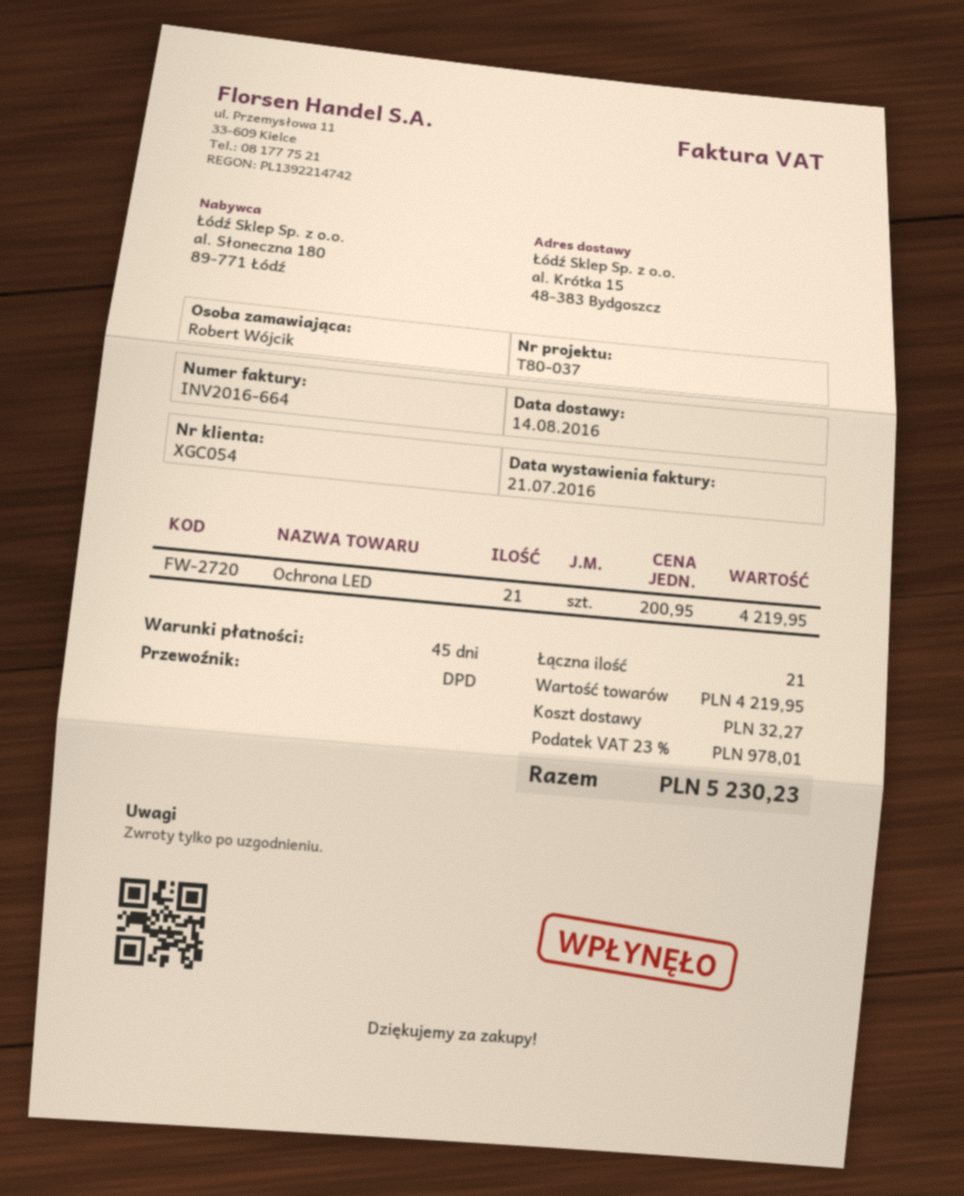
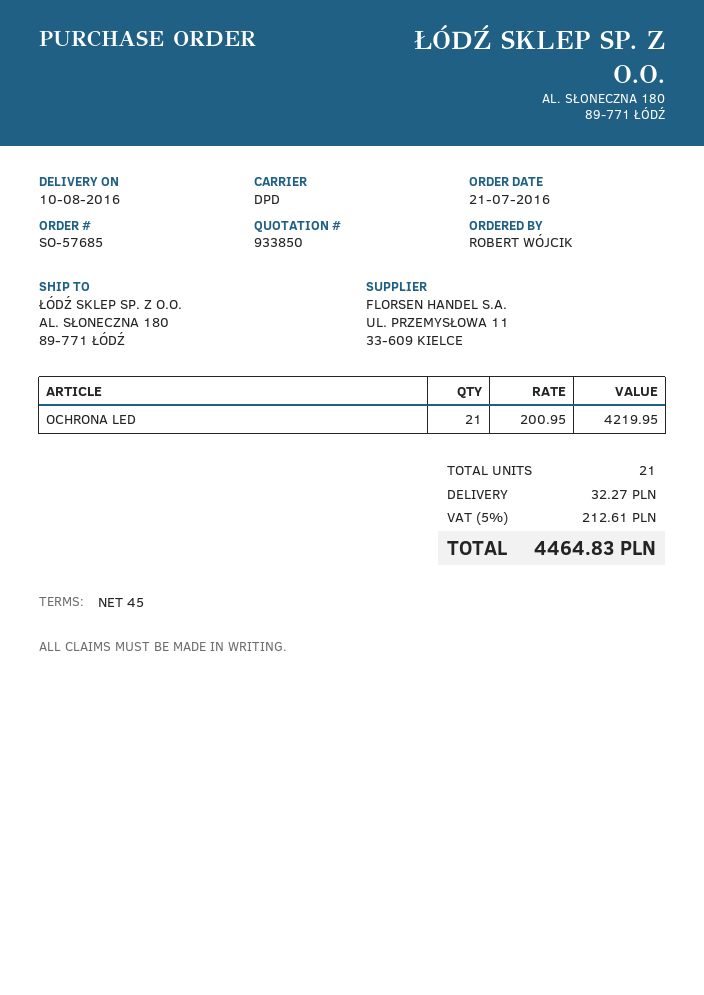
delivery date: 2016-08-14 -> 2016-08-10
ship to: al. Krótka 15, 48-383 Bydgoszcz -> AL. SŁONECZNA 180, 89-771 ŁÓDŹ
tax: 23% = 978.01 -> 5% = 212.61
total: 5230.23 -> 4464.83

